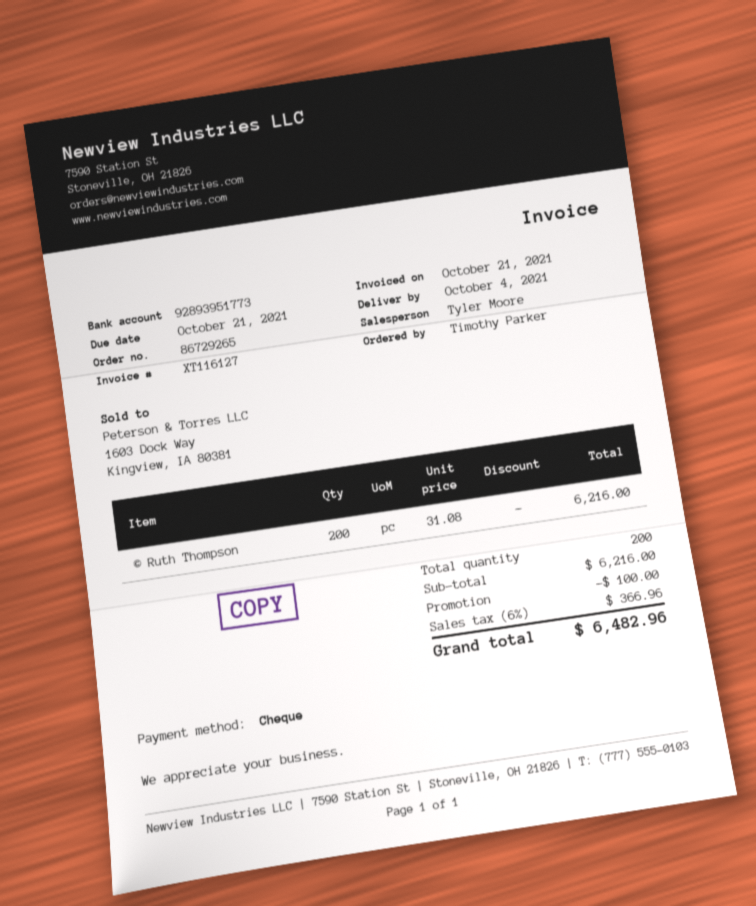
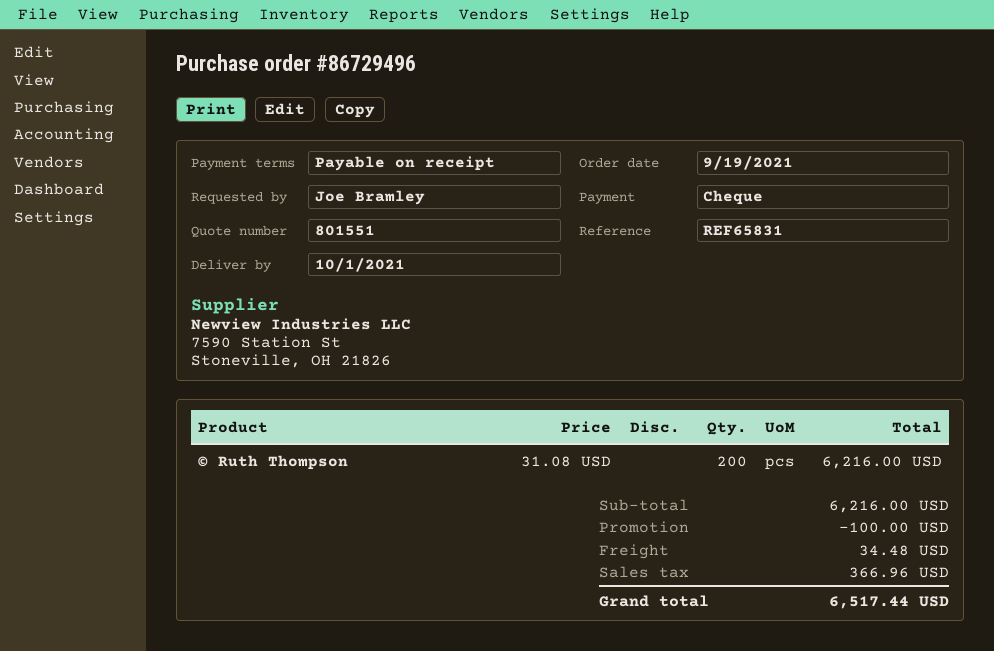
order number: 86729265 -> 86729496
delivery date: 2021-10-04 -> 2021-10-01
ordered by: Timothy Parker -> Joe Bramley
shipping: none -> 34.48
total: 6482.96 -> 6517.44

